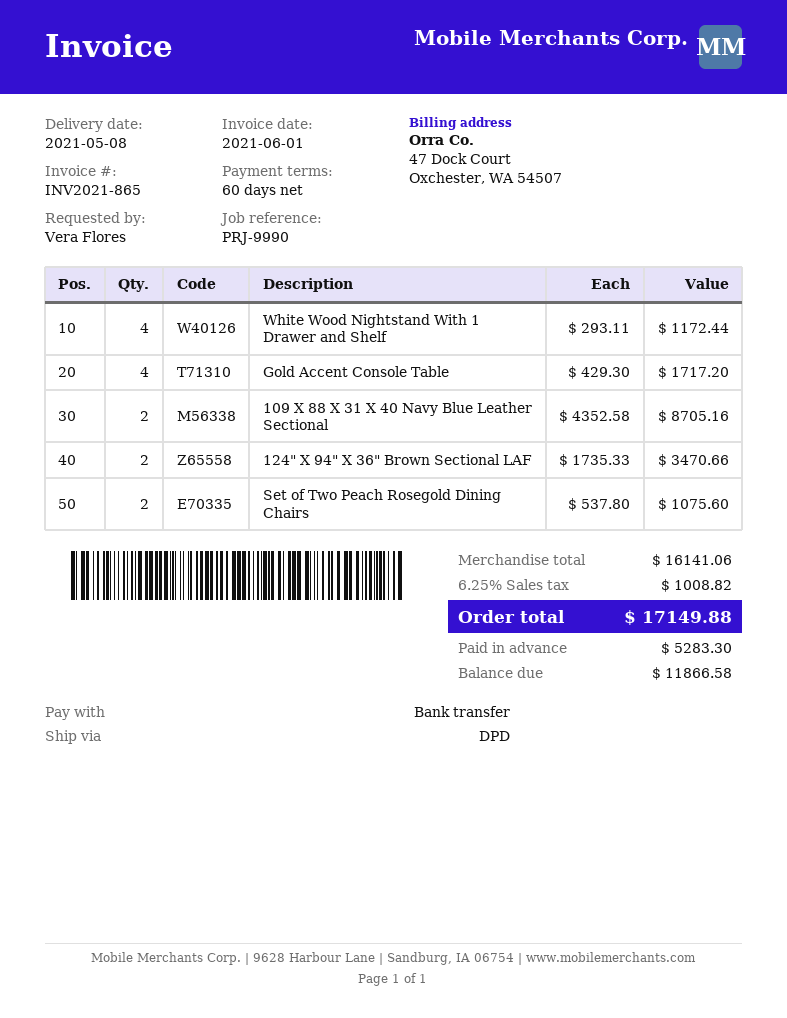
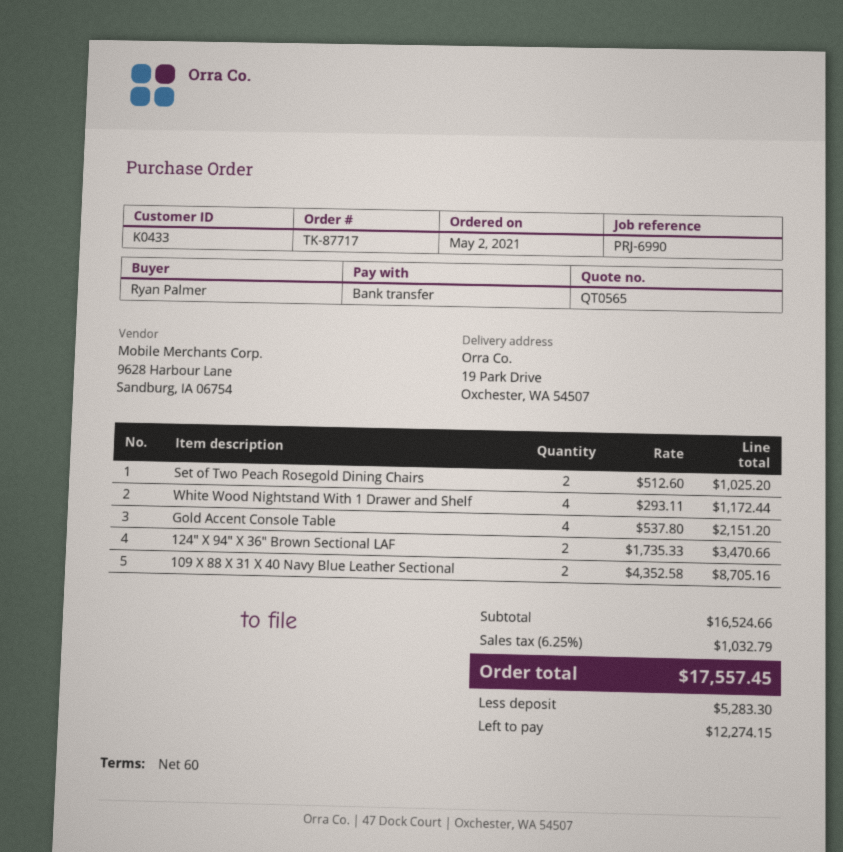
reference: PRJ-9990 -> PRJ-6990
ordered by: Vera Flores -> Ryan Palmer
Gold Accent Console Table: 4 x 429.30 = 1717.20 -> 4 x 537.80 = 2151.20
Set of Two Peach Rosegold Dining Chairs: 2 x 537.80 = 1075.60 -> 2 x 512.60 = 1025.20
subtotal: 16141.06 -> 16524.66
tax: 6.25% = 1008.82 -> 6.25% = 1032.79
total: 17149.88 -> 17557.45
balance: 11866.58 -> 12274.15

